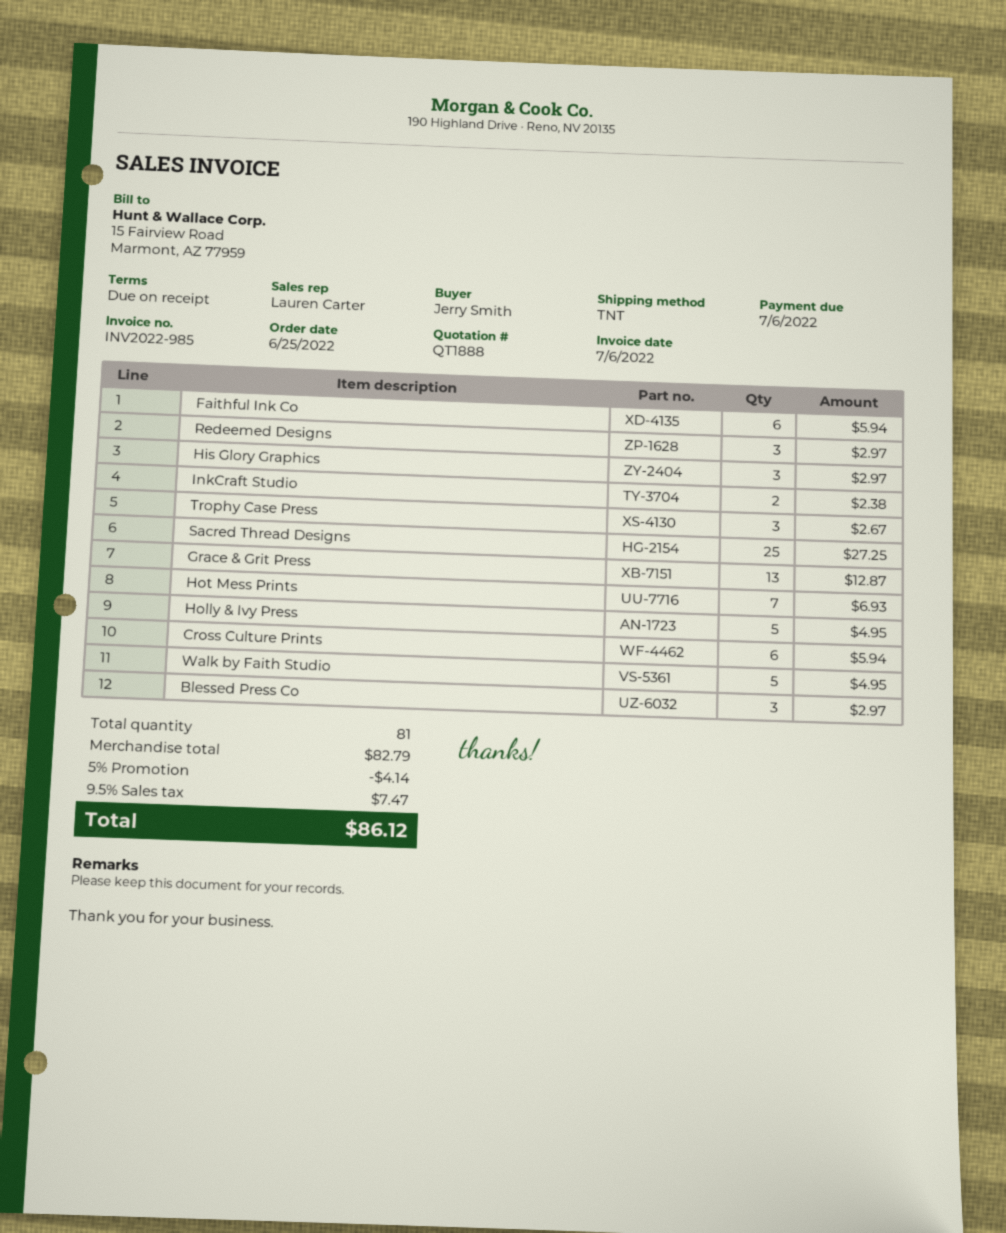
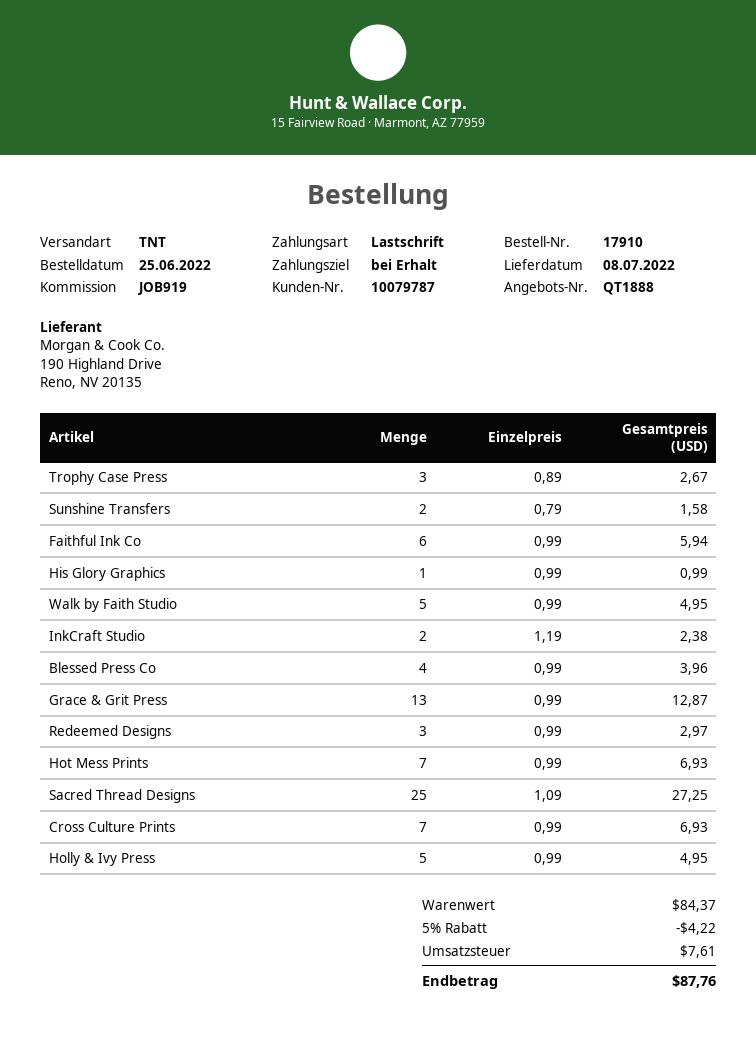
His Glory Graphics: 3 for 2.97 -> 1 for 0.99
Cross Culture Prints: 6 for 5.94 -> 7 for 6.93
Blessed Press Co: 3 for 2.97 -> 4 for 3.96
Sunshine Transfers: none -> 2 for 1.58
subtotal: 82.79 -> 84.37
discount: 5% = 4.14 -> 5% = 4.22
tax: 7.47 -> 7.61
total: 86.12 -> 87.76

